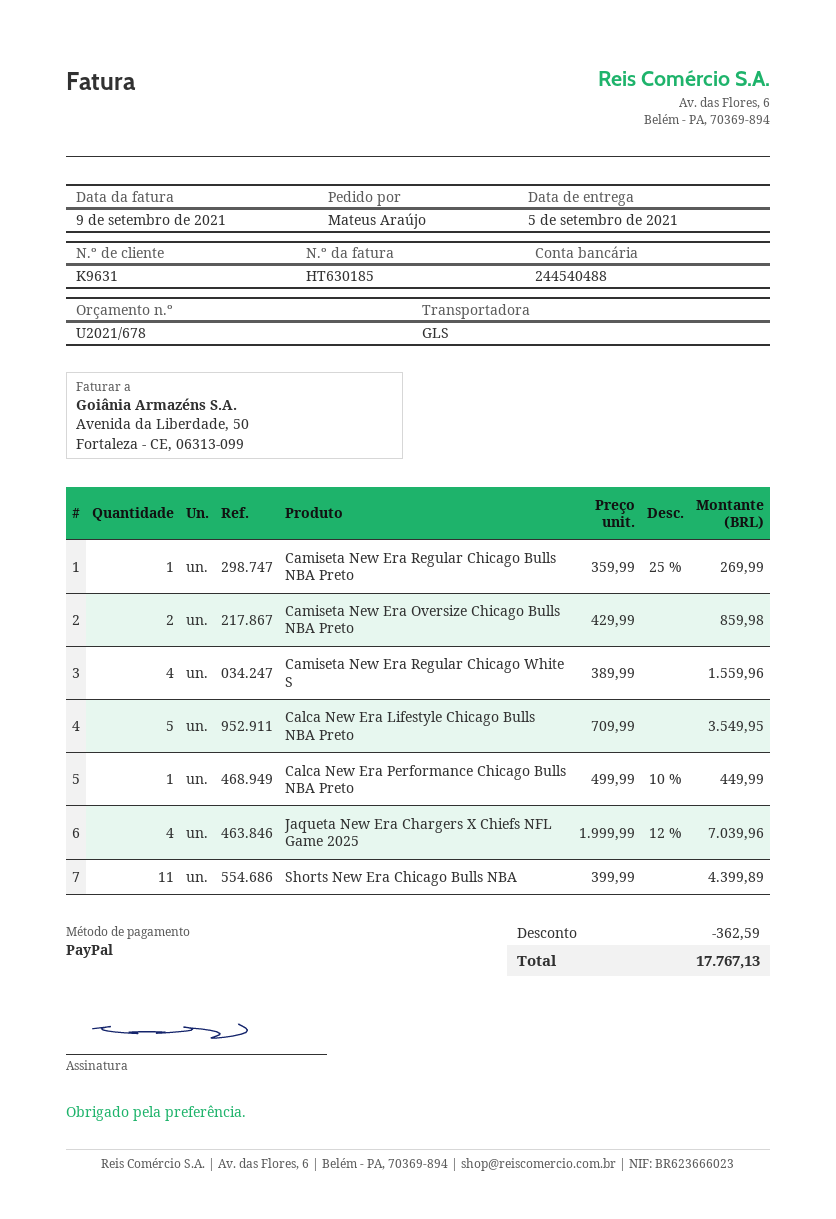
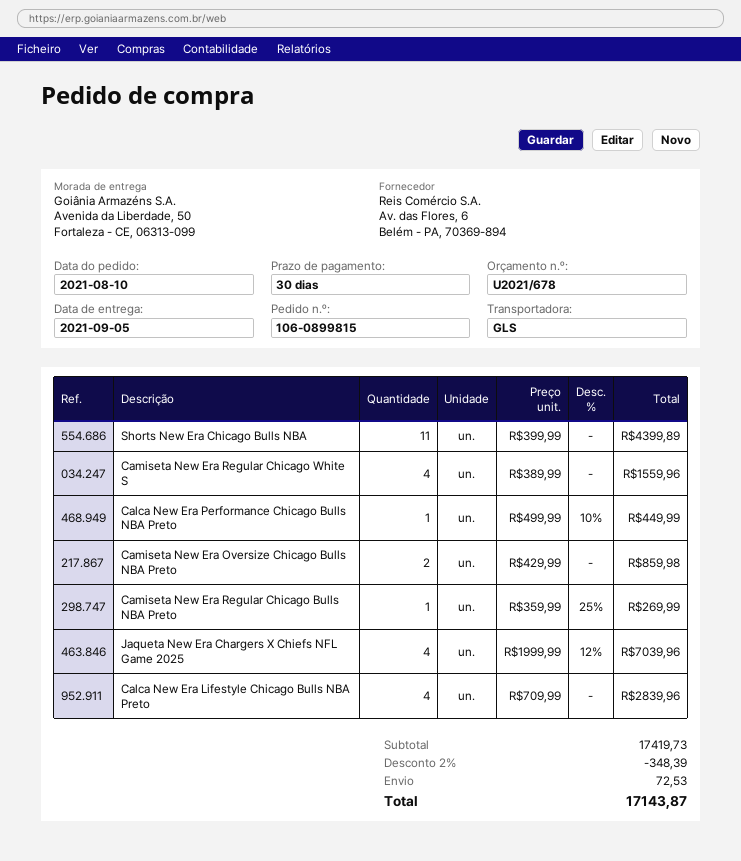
Calca New Era Lifestyle Chicago Bulls NBA Preto: 5 x 709.99 = 3549.95 -> 4 x 709.99 = 2839.96
discount: 362.59 -> 348.39
shipping: none -> 72.53
total: 17767.13 -> 17143.87

